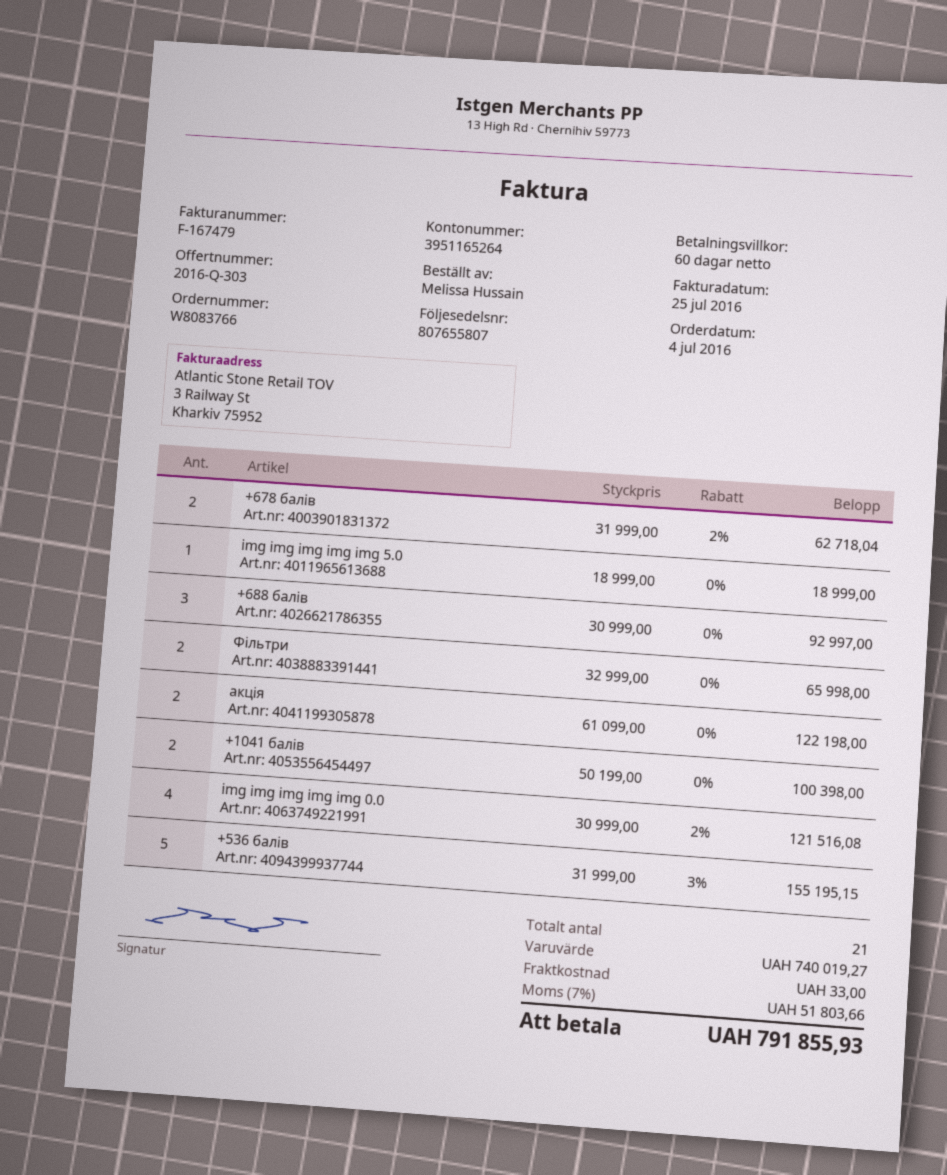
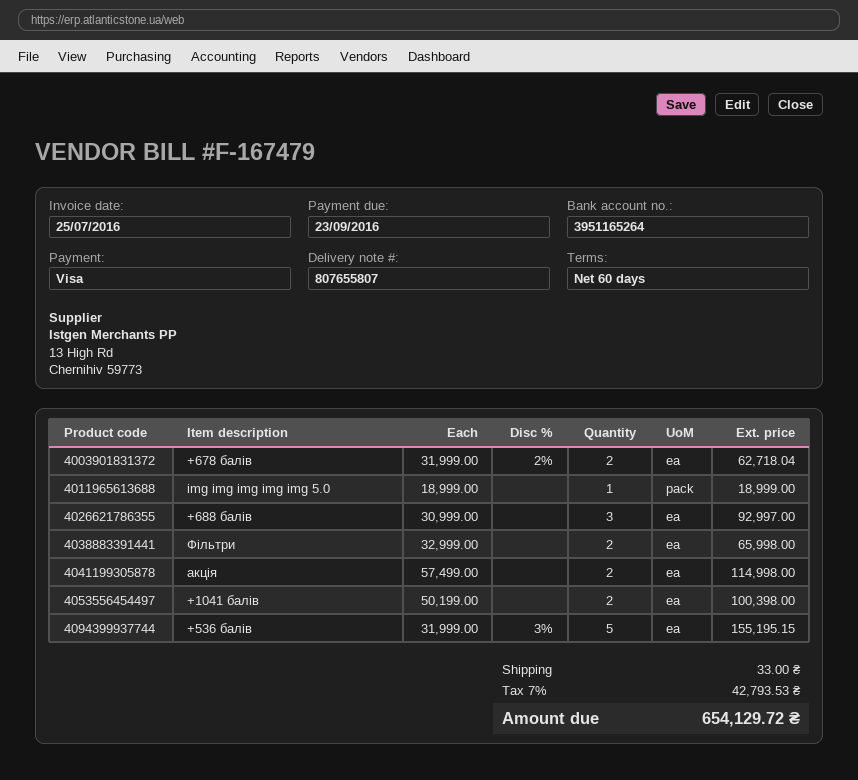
акція: 2 x 61099.00 = 122198.00 -> 2 x 57499.00 = 114998.00
img img img img img 0.0: 4 x 30999.00 - 2% = 121516.08 -> none
tax: 7% = 51803.66 -> 7% = 42793.53
total: 791855.93 -> 654129.72

